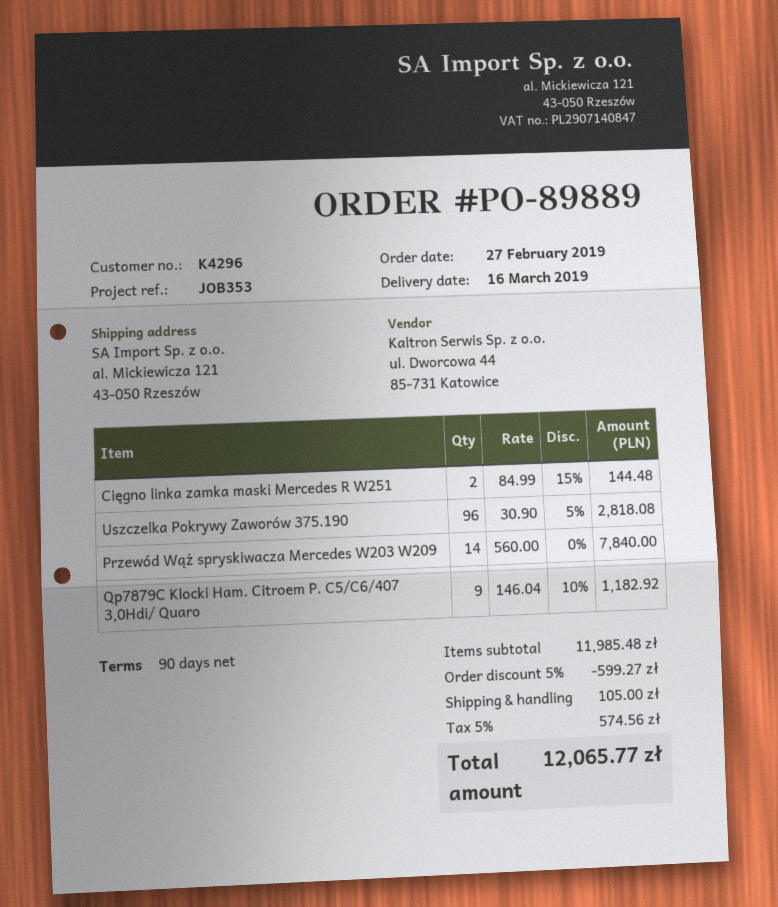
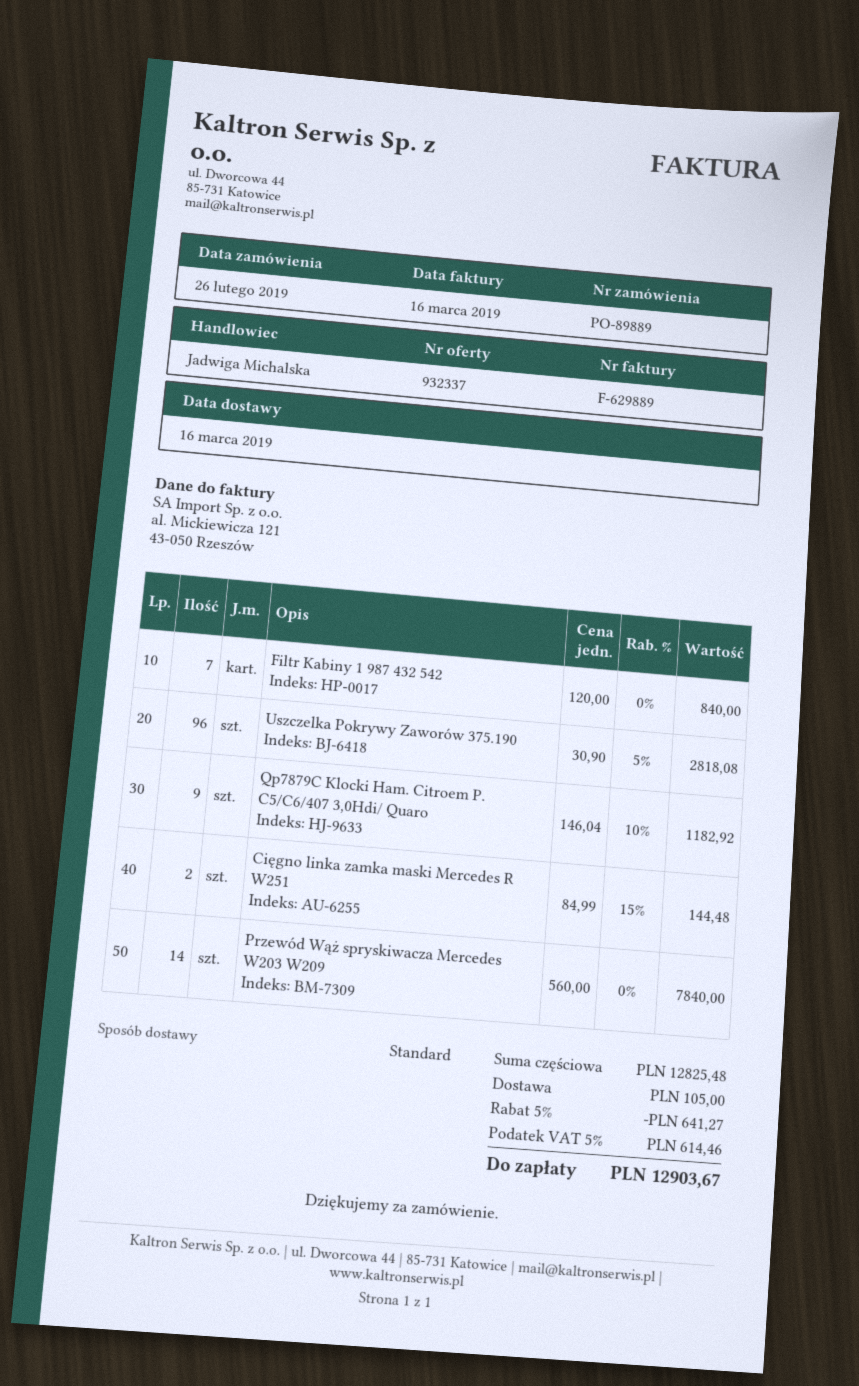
order date: 2019-02-27 -> 2019-02-26
Filtr Kabiny 1 987 432 542: none -> 7 x 120.00 = 840.00
subtotal: 11985.48 -> 12825.48
discount: 5% = 599.27 -> 5% = 641.27
tax: 5% = 574.56 -> 5% = 614.46
total: 12065.77 -> 12903.67

